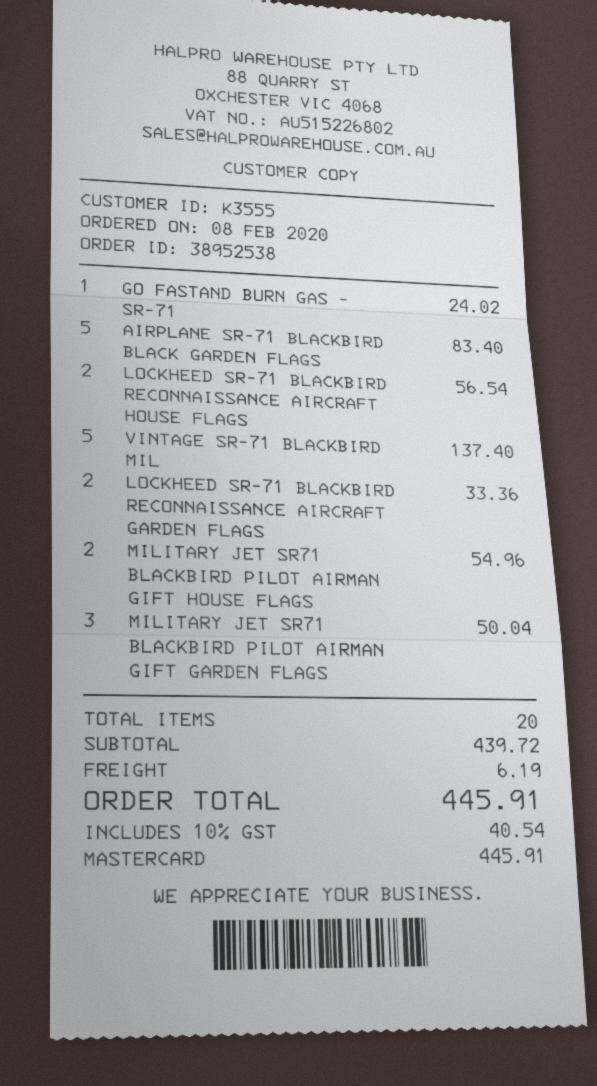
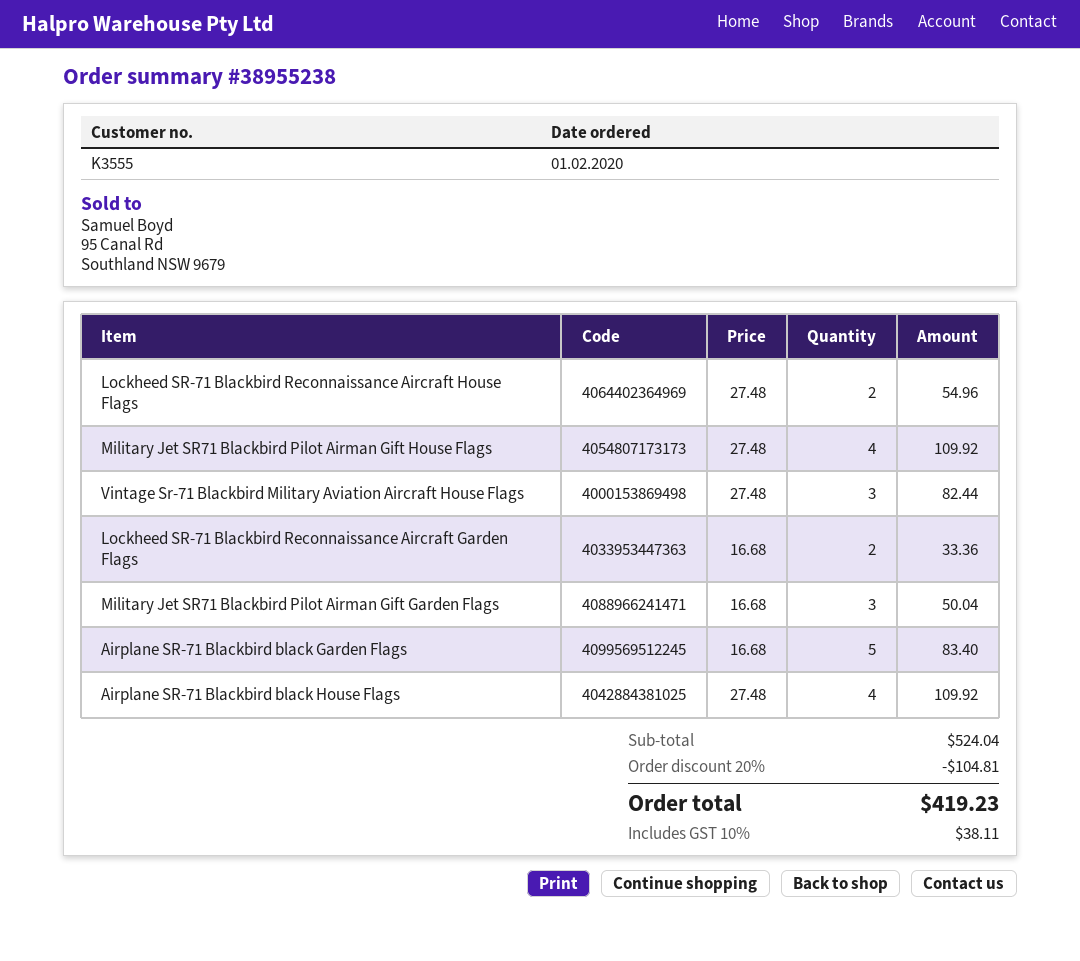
order number: 38952538 -> 38955238
order date: 2020-02-08 -> 2020-02-01
GO FASTAND BURN GAS - SR-71: 1 for 24.02 -> none
LOCKHEED SR-71 BLACKBIRD RECONNAISSANCE AIRCRAFT HOUSE FLAGS: 2 for 56.54 -> 2 for 54.96
VINTAGE SR-71 BLACKBIRD MIL: 5 for 137.40 -> 3 for 82.44
MILITARY JET SR71 BLACKBIRD PILOT AIRMAN GIFT HOUSE FLAGS: 2 for 54.96 -> 4 for 109.92
Airplane SR-71 Blackbird black House Flags: none -> 4 for 109.92
subtotal: 439.72 -> 524.04
discount: none -> 20% = 104.81
shipping: 6.19 -> none
tax: 10% = 40.54 -> 10% = 38.11
total: 445.91 -> 419.23

